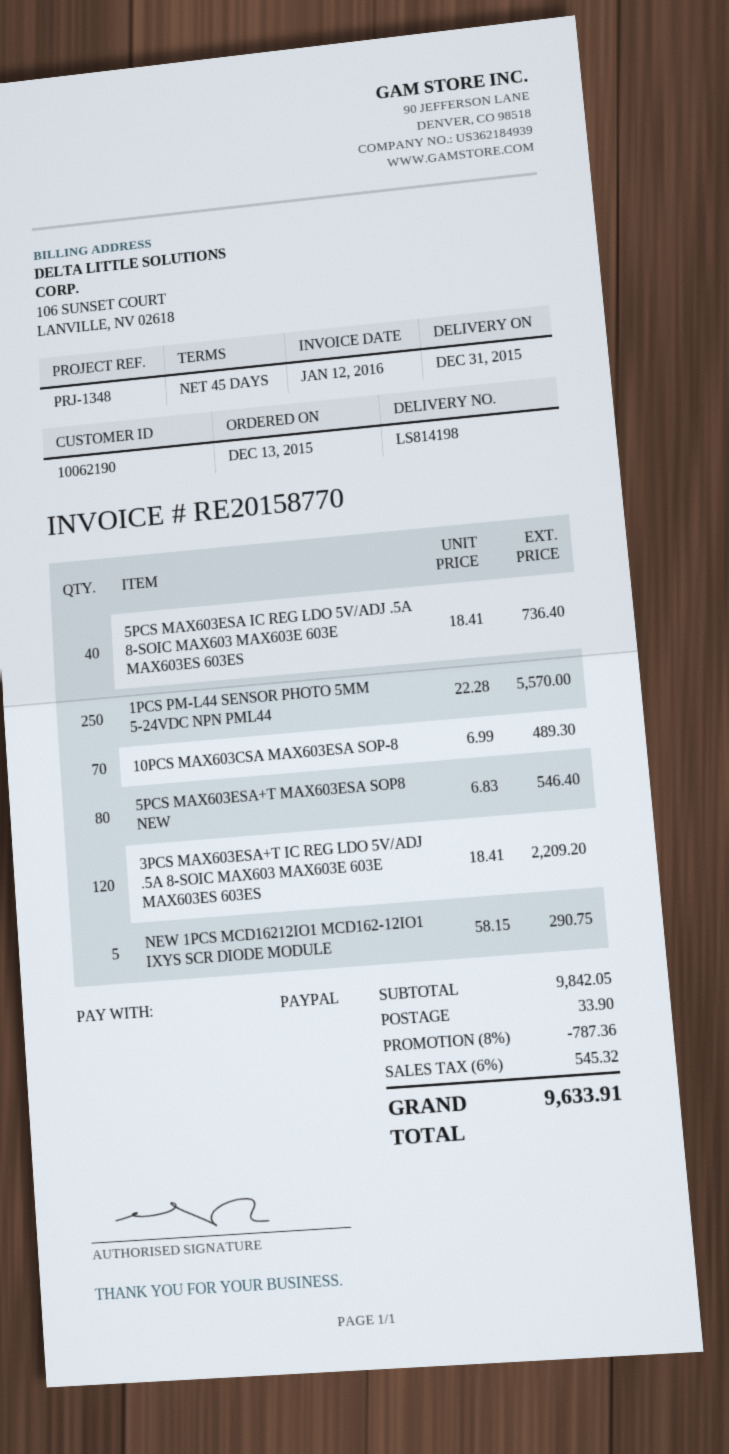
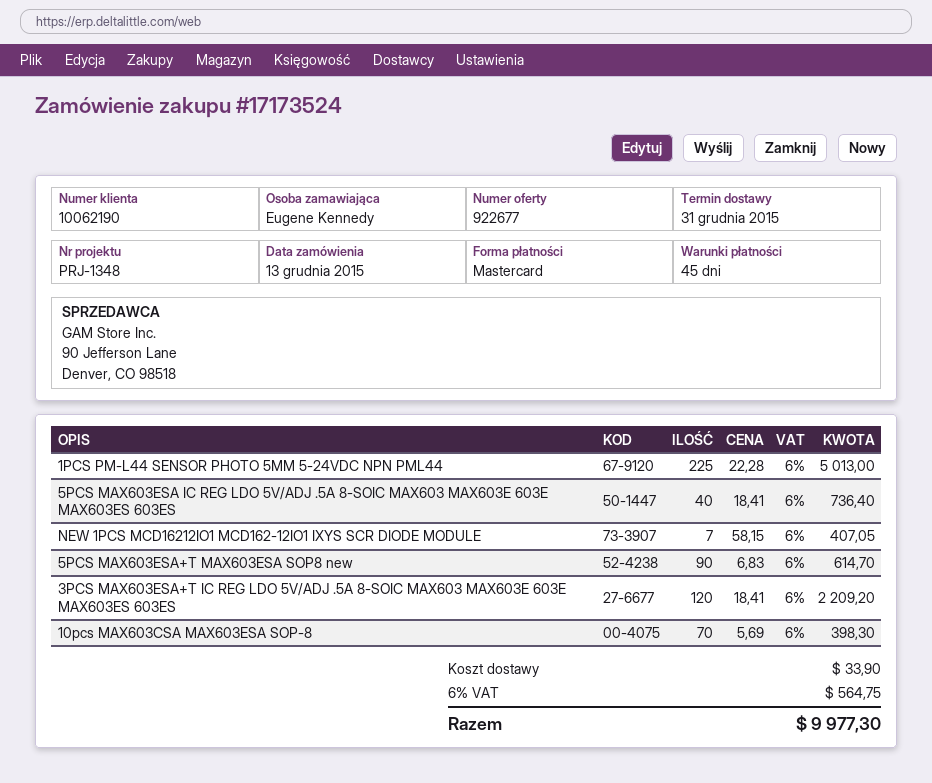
payment method: PayPal -> Mastercard
1PCS PM-L44 SENSOR PHOTO 5MM 5-24VDC NPN PML44: 250 x 22.28 = 5570.00 -> 225 x 22.28 = 5013.00
10PCS MAX603CSA MAX603ESA SOP-8: 70 x 6.99 = 489.30 -> 70 x 5.69 = 398.30
5PCS MAX603ESA+T MAX603ESA SOP8 NEW: 80 x 6.83 = 546.40 -> 90 x 6.83 = 614.70
NEW 1PCS MCD16212IO1 MCD162-12IO1 IXYS SCR DIODE MODULE: 5 x 58.15 = 290.75 -> 7 x 58.15 = 407.05
discount: 8% = 787.36 -> none
tax: 6% = 545.32 -> 6% = 564.75
total: 9633.91 -> 9977.30

